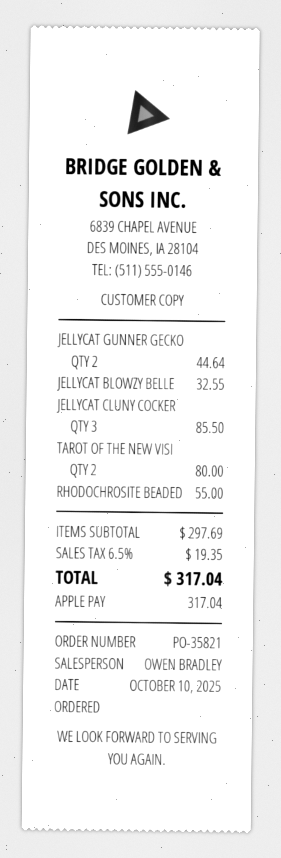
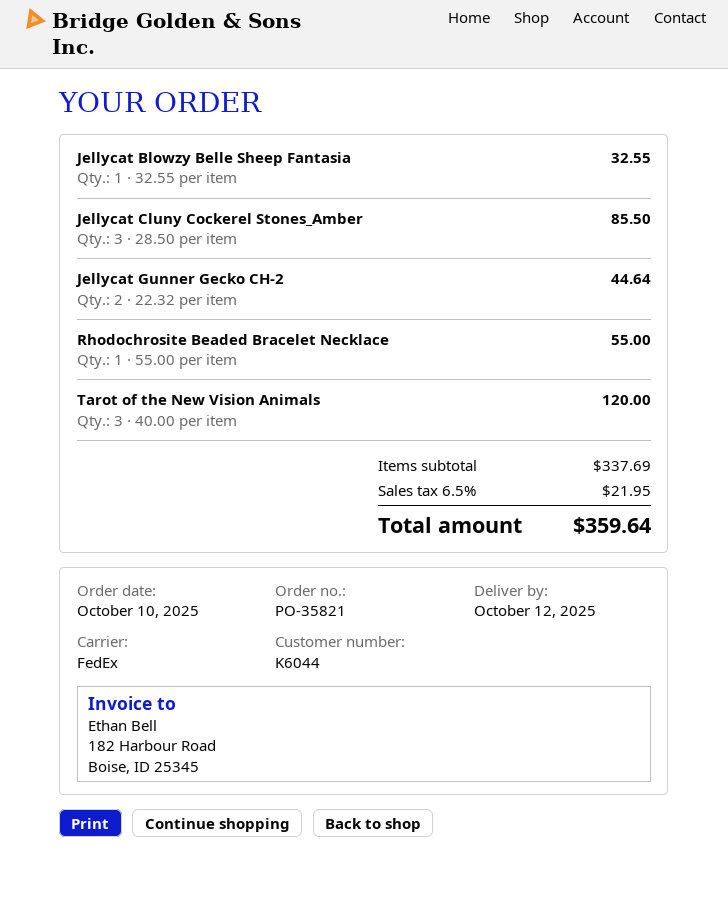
TAROT OF THE NEW VISI: 2 for 80.00 -> 3 for 120.00
subtotal: 297.69 -> 337.69
tax: 6.5% = 19.35 -> 6.5% = 21.95
total: 317.04 -> 359.64

